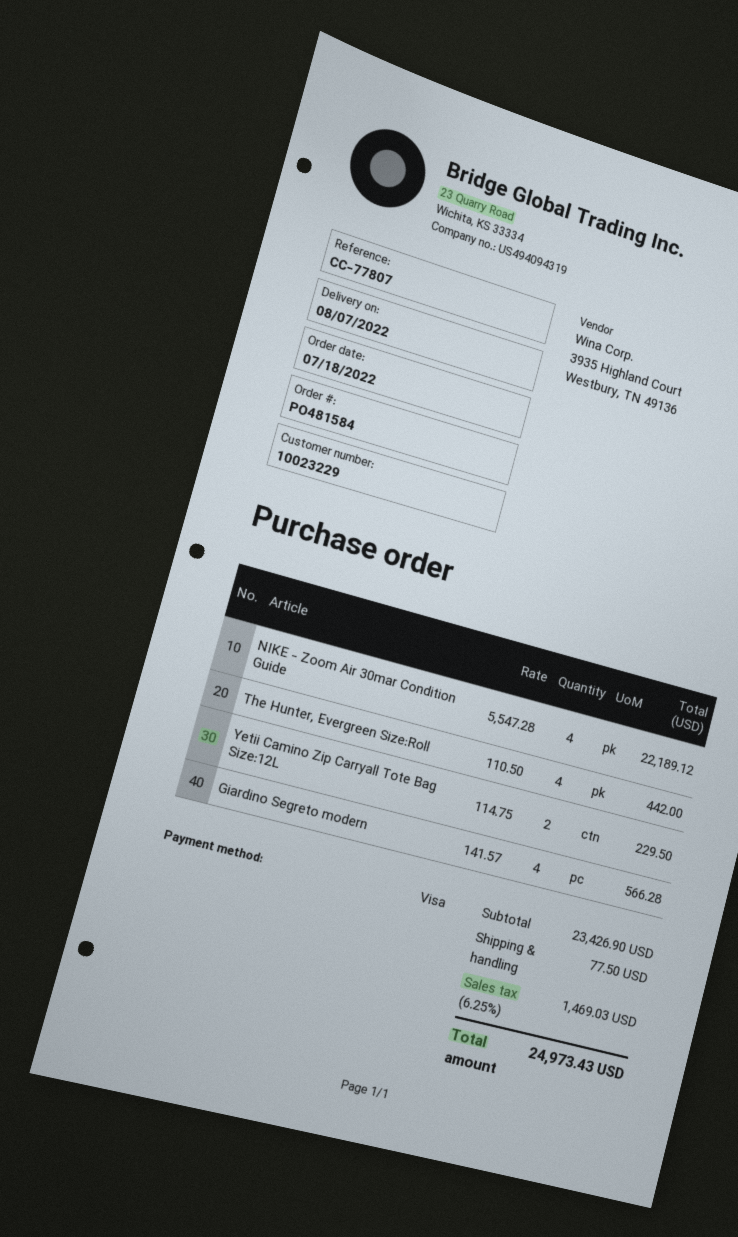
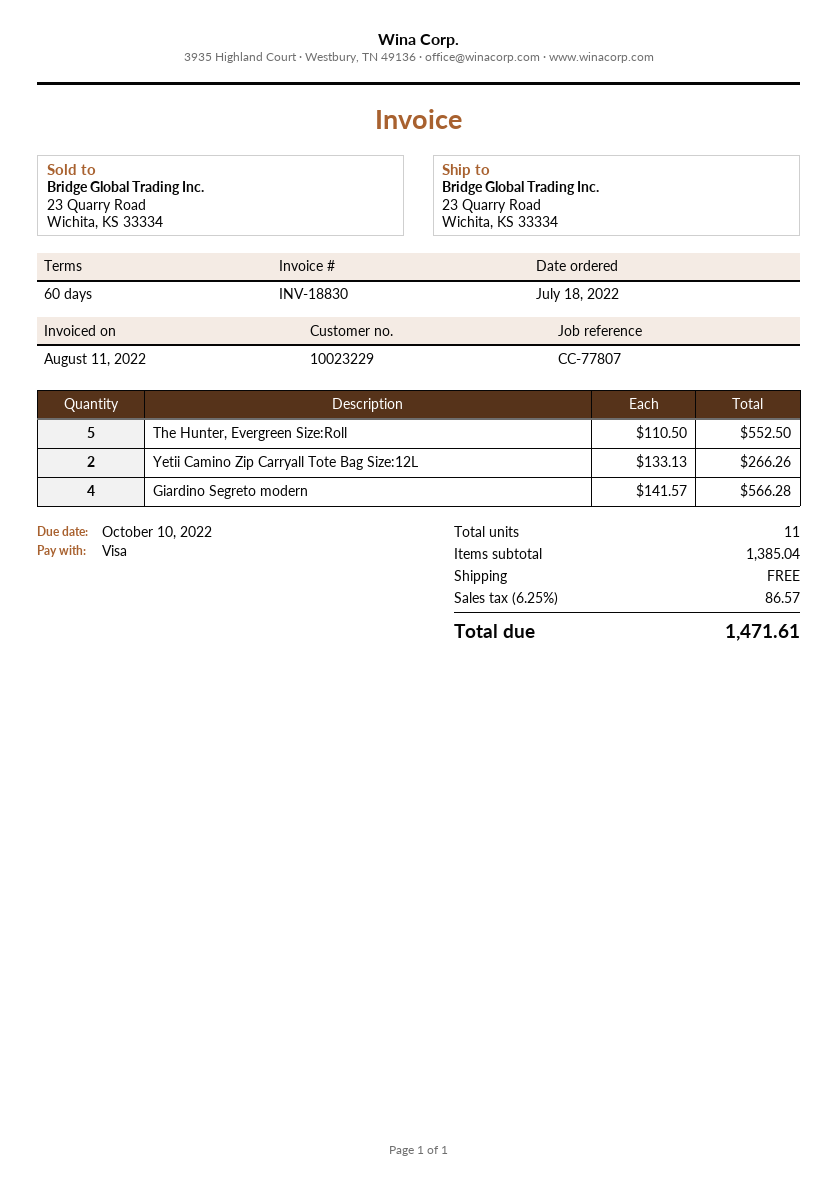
NIKE - Zoom Air 30mar Condition Guide: 4 x 5547.28 = 22189.12 -> none
The Hunter, Evergreen Size:Roll: 4 x 110.50 = 442.00 -> 5 x 110.50 = 552.50
Yetii Camino Zip Carryall Tote Bag Size:12L: 2 x 114.75 = 229.50 -> 2 x 133.13 = 266.26
subtotal: 23426.90 -> 1385.04
shipping: 77.50 -> 0.00
tax: 6.25% = 1469.03 -> 6.25% = 86.57
total: 24973.43 -> 1471.61

